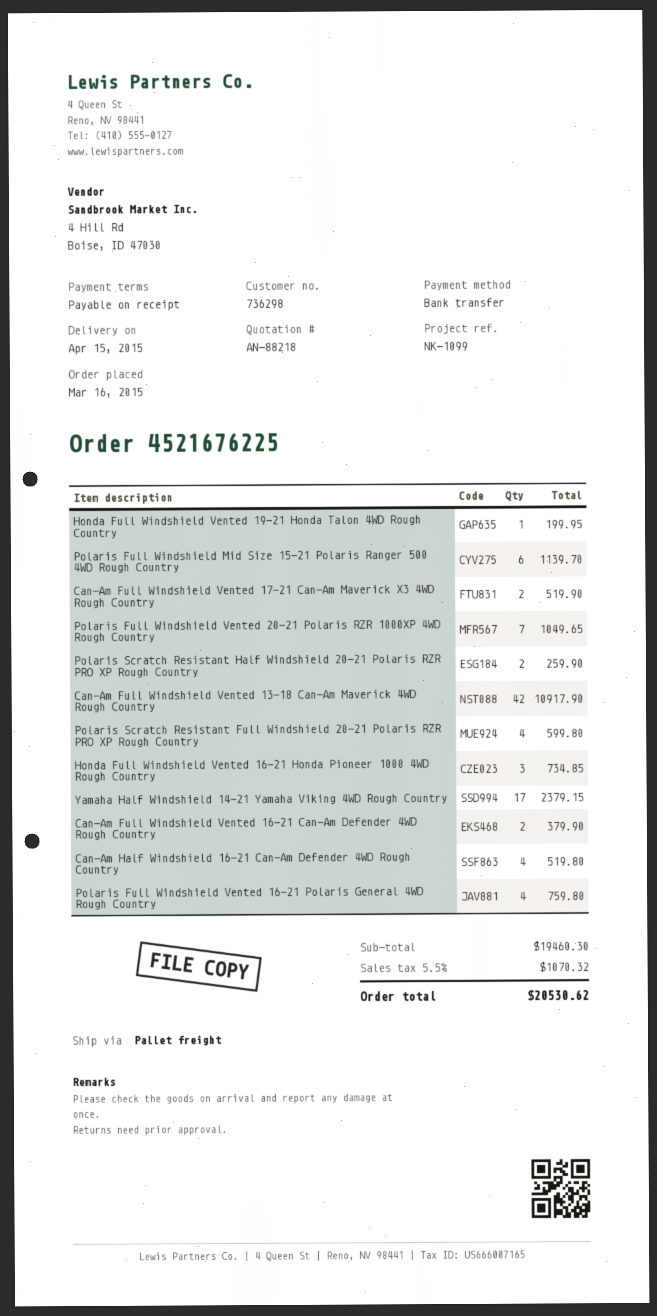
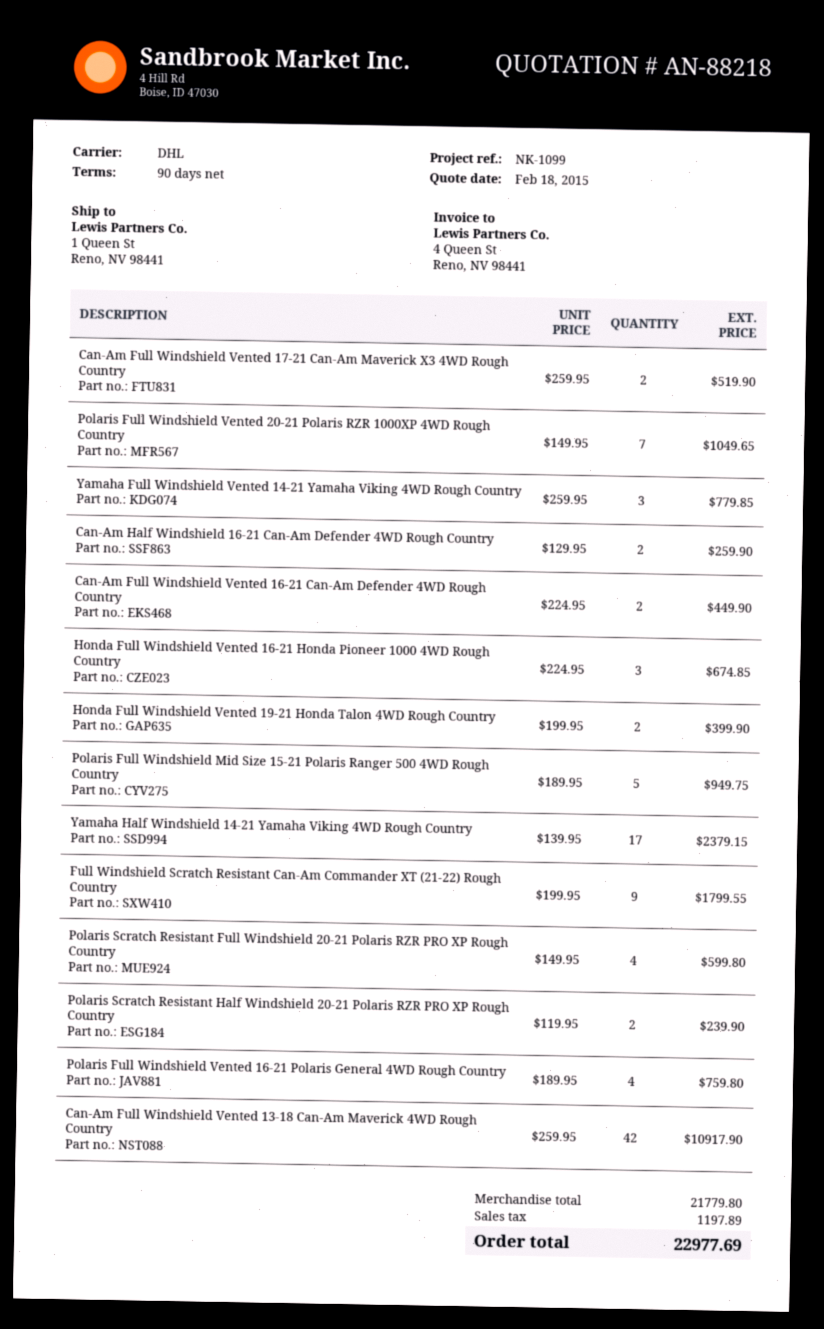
payment terms: on receipt -> 90 days
shipping method: pallet freight -> DHL
Honda Full Windshield Vented 19-21 Honda Talon 4WD Rough Country: 1 for 199.95 -> 2 for 399.90
Polaris Full Windshield Mid Size 15-21 Polaris Ranger 500 4WD Rough Country: 6 for 1139.70 -> 5 for 949.75
Polaris Scratch Resistant Half Windshield 20-21 Polaris RZR PRO XP Rough Country: 2 for 259.90 -> 2 for 239.90
Honda Full Windshield Vented 16-21 Honda Pioneer 1000 4WD Rough Country: 3 for 734.85 -> 3 for 674.85
Can-Am Full Windshield Vented 16-21 Can-Am Defender 4WD Rough Country: 2 for 379.90 -> 2 for 449.90
Can-Am Half Windshield 16-21 Can-Am Defender 4WD Rough Country: 4 for 519.80 -> 2 for 259.90
Yamaha Full Windshield Vented 14-21 Yamaha Viking 4WD Rough Country: none -> 3 for 779.85
Full Windshield Scratch Resistant Can-Am Commander XT (21-22) Rough Country: none -> 9 for 1799.55
subtotal: 19460.30 -> 21779.80
tax: 1070.32 -> 1197.89
total: 20530.62 -> 22977.69

